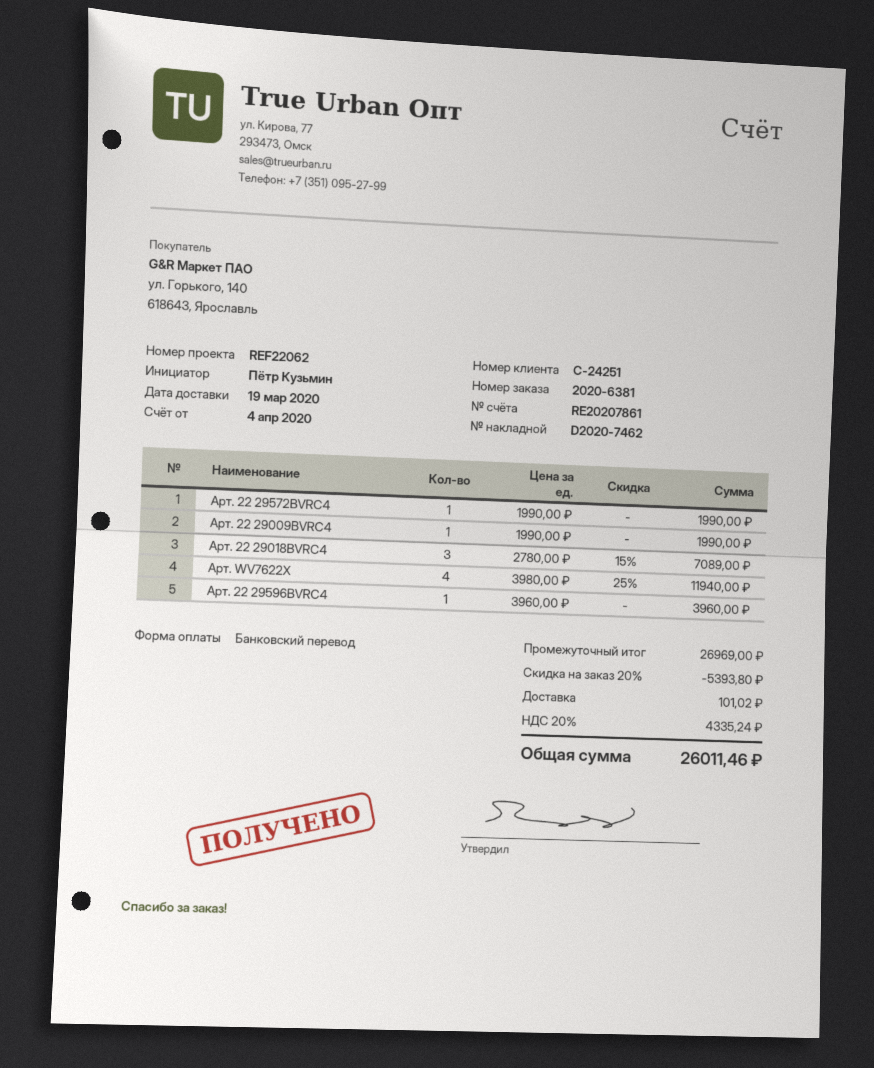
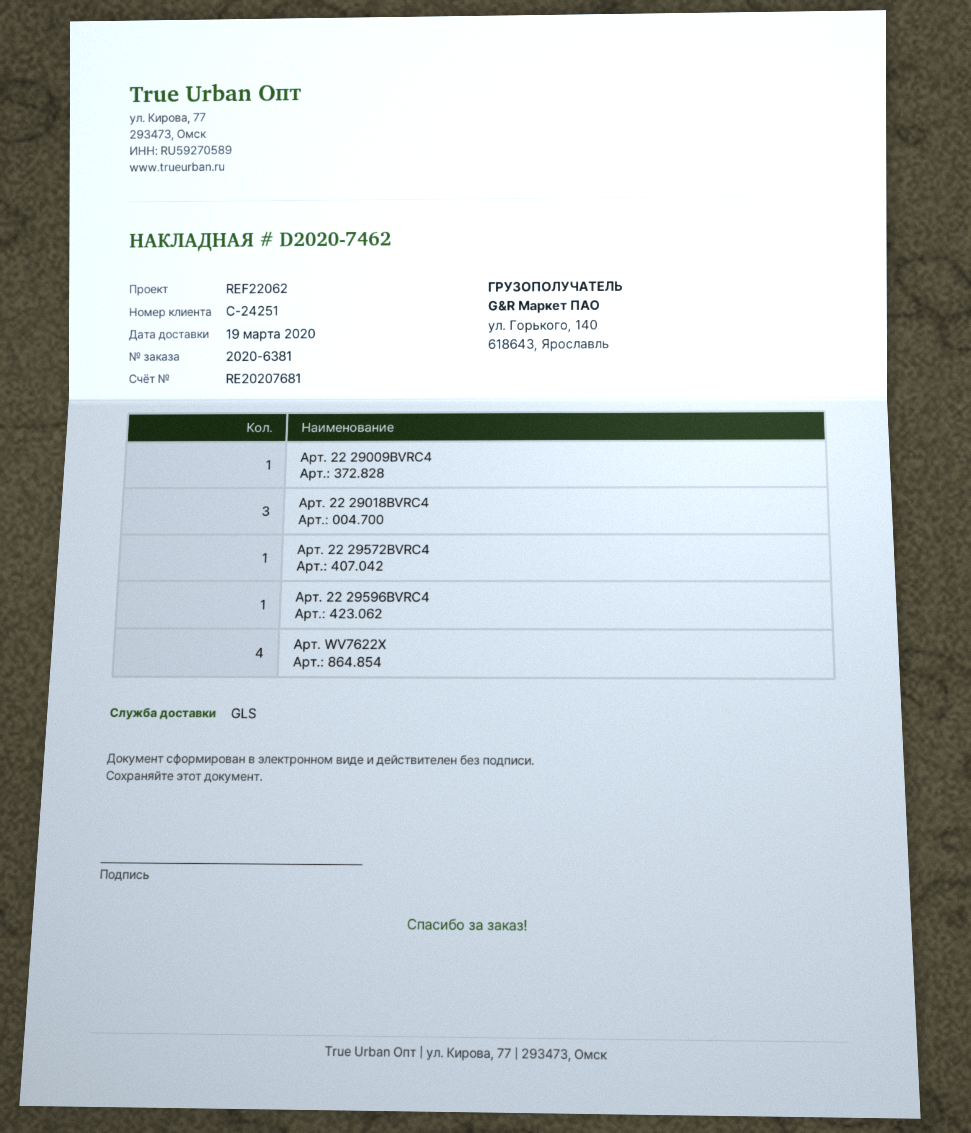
invoice number: RE20207861 -> RE20207681

